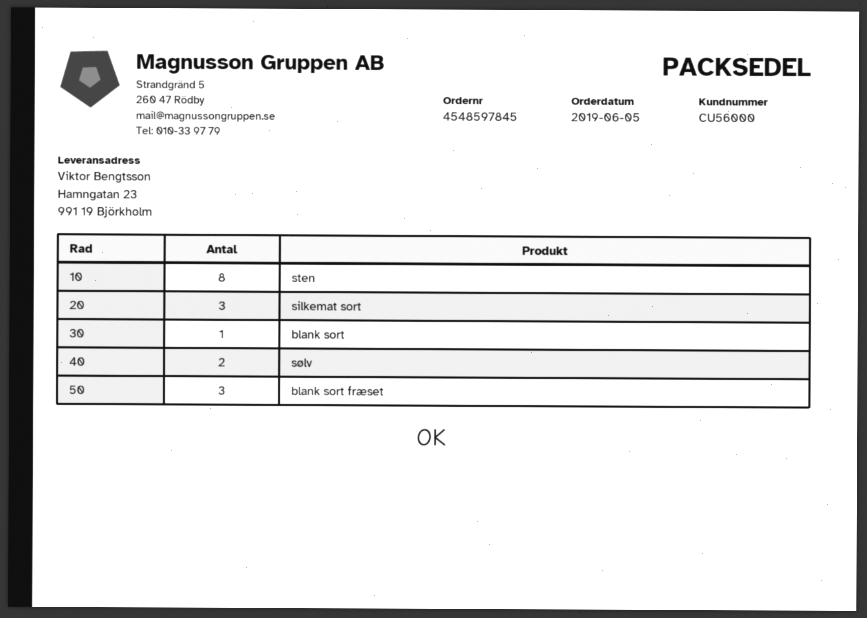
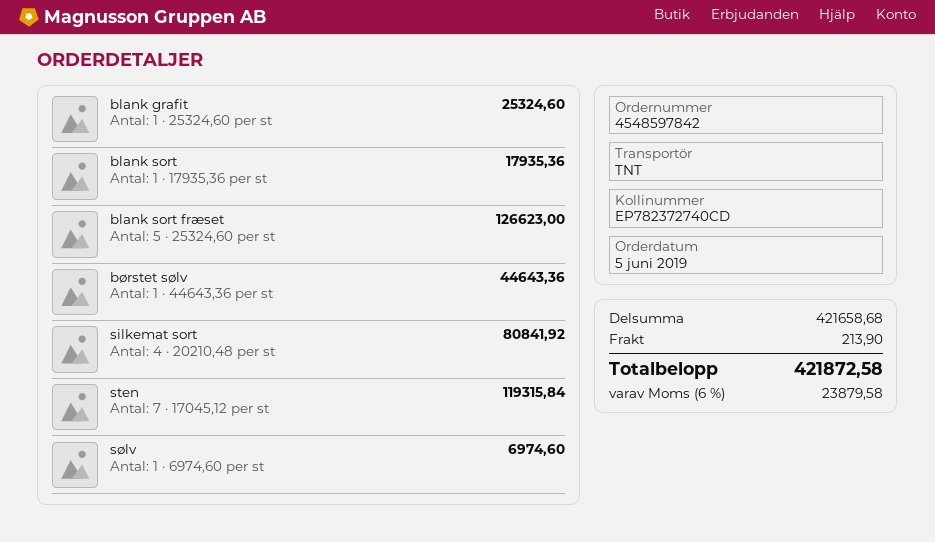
order number: 4548597845 -> 4548597842
sten: 8 -> 7
silkemat sort: 3 -> 4
sølv: 2 -> 1
blank sort fræset: 3 -> 5
blank grafit: none -> 1
børstet sølv: none -> 1

